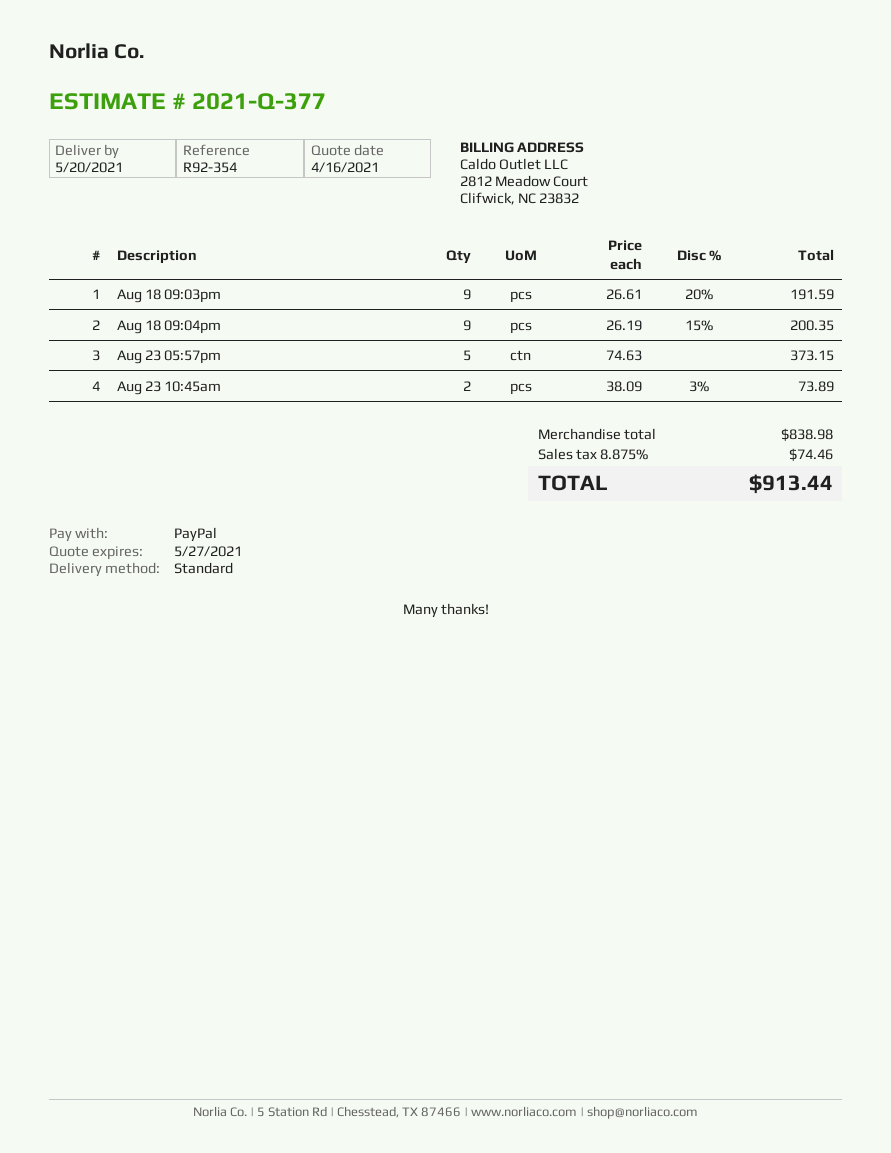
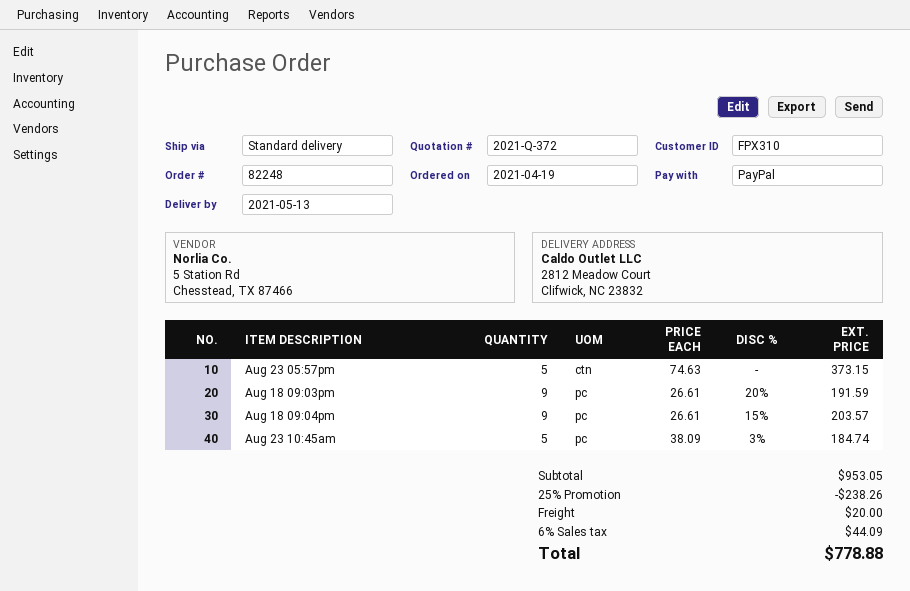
quote number: 2021-Q-377 -> 2021-Q-372
delivery date: 2021-05-20 -> 2021-05-13
Aug 18 09:04pm: 9 x 26.19 - 15% = 200.35 -> 9 x 26.61 - 15% = 203.57
Aug 23 10:45am: 2 x 38.09 - 3% = 73.89 -> 5 x 38.09 - 3% = 184.74
subtotal: 838.98 -> 953.05
discount: none -> 25% = 238.26
shipping: none -> 20.00
tax: 8.875% = 74.46 -> 6% = 44.09
total: 913.44 -> 778.88

